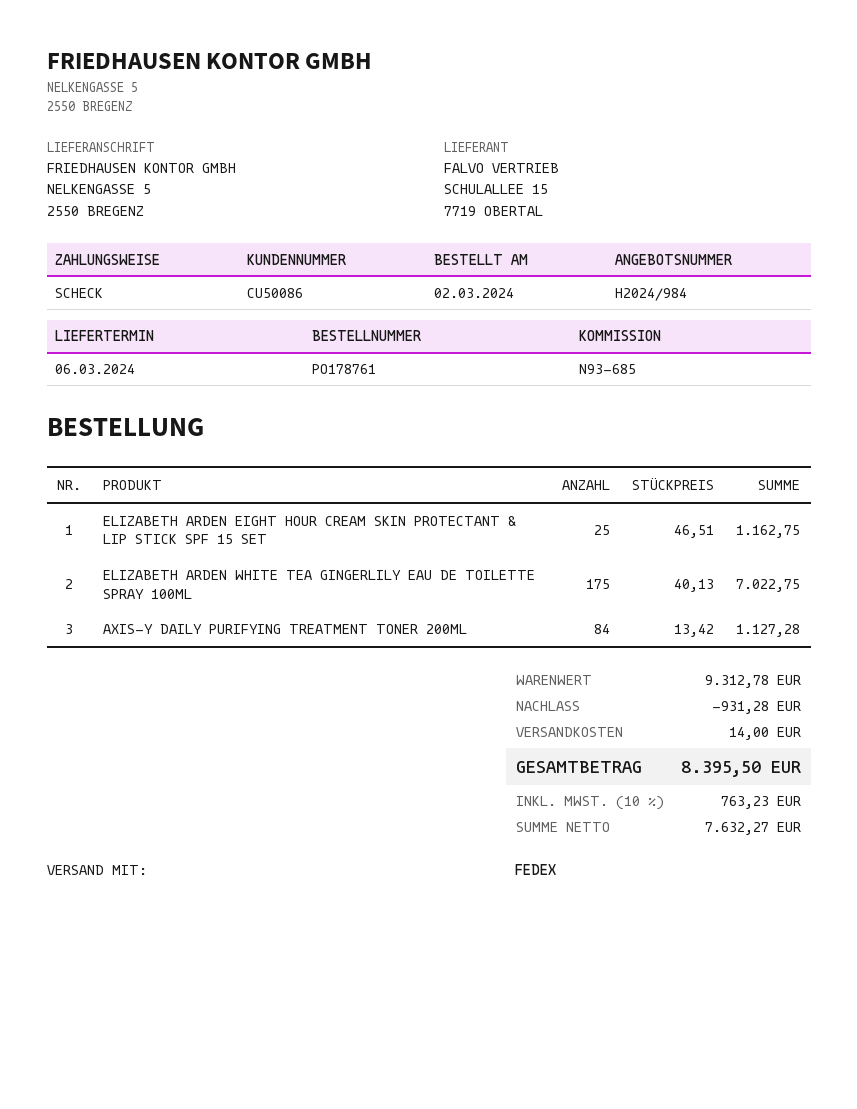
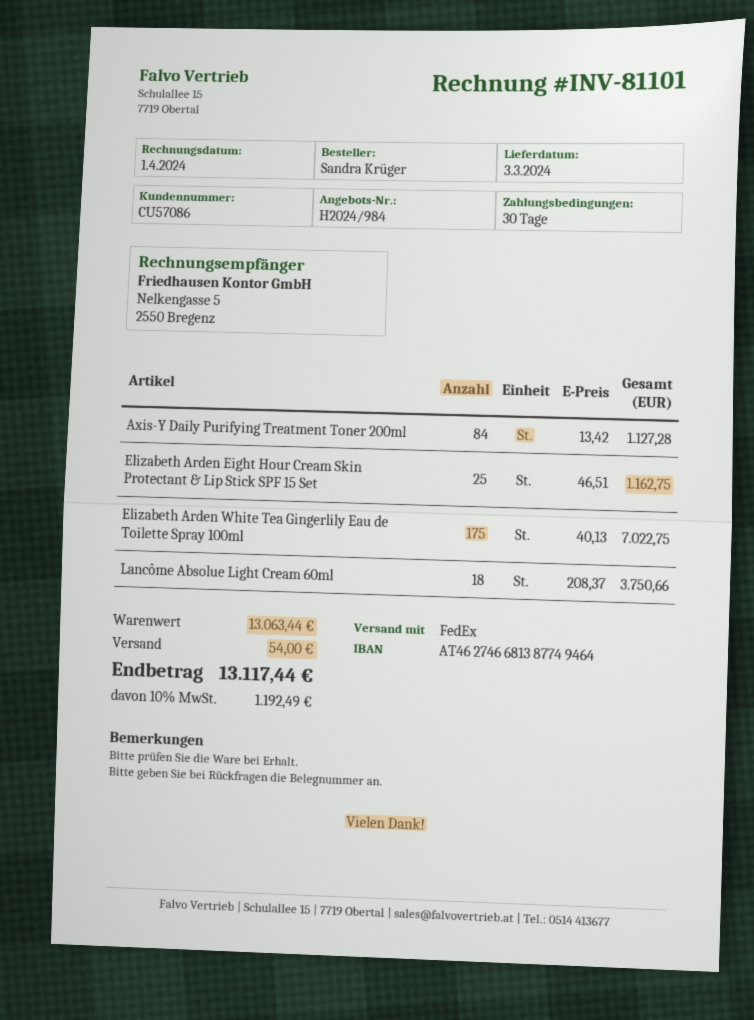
delivery date: 2024-03-06 -> 2024-03-03
customer number: CU50086 -> CU57086
Lancôme Absolue Light Cream 60ml: none -> 18 x 208.37 = 3750.66
subtotal: 9312.78 -> 13063.44
discount: 931.28 -> none
shipping: 14.00 -> 54.00
tax: 10% = 763.23 -> 10% = 1192.49
total: 8395.50 -> 13117.44

